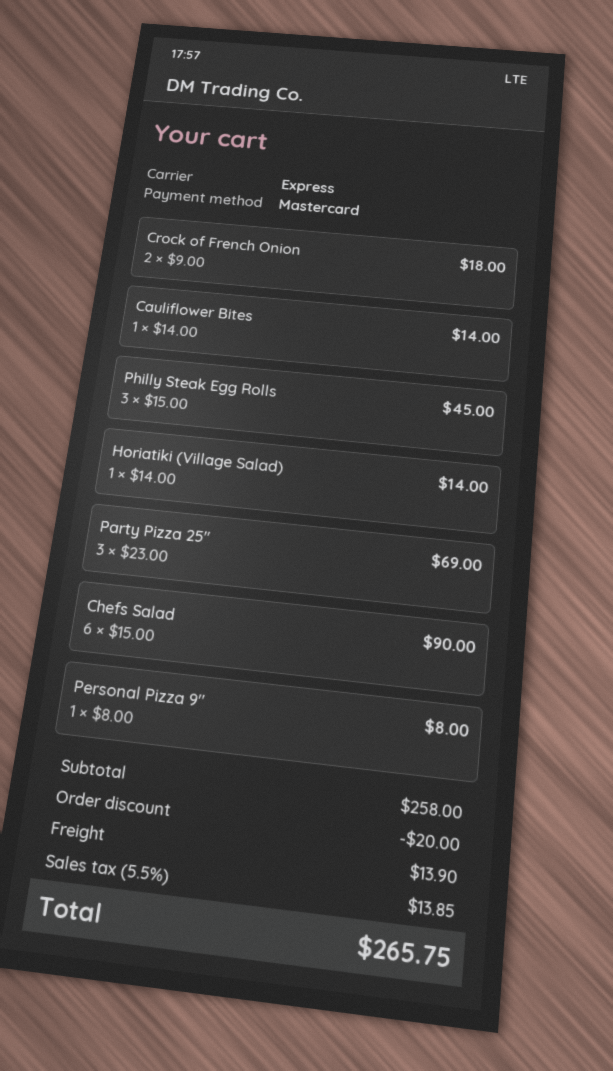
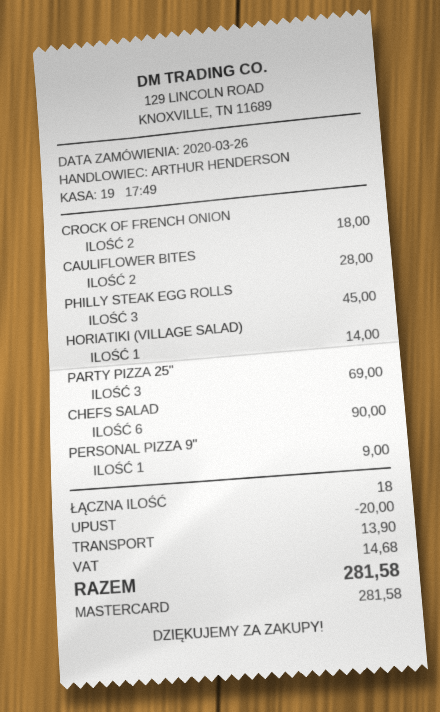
Cauliflower Bites: 1 for 14.00 -> 2 for 28.00
Personal Pizza 9": 1 for 8.00 -> 1 for 9.00
tax: 13.85 -> 14.68
total: 265.75 -> 281.58

